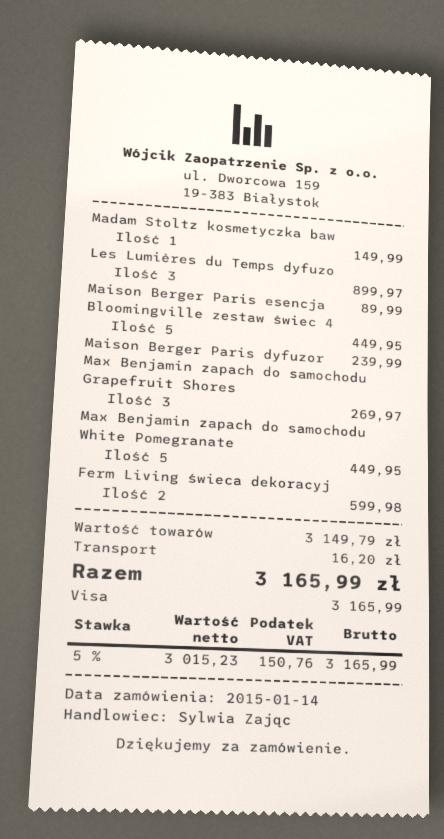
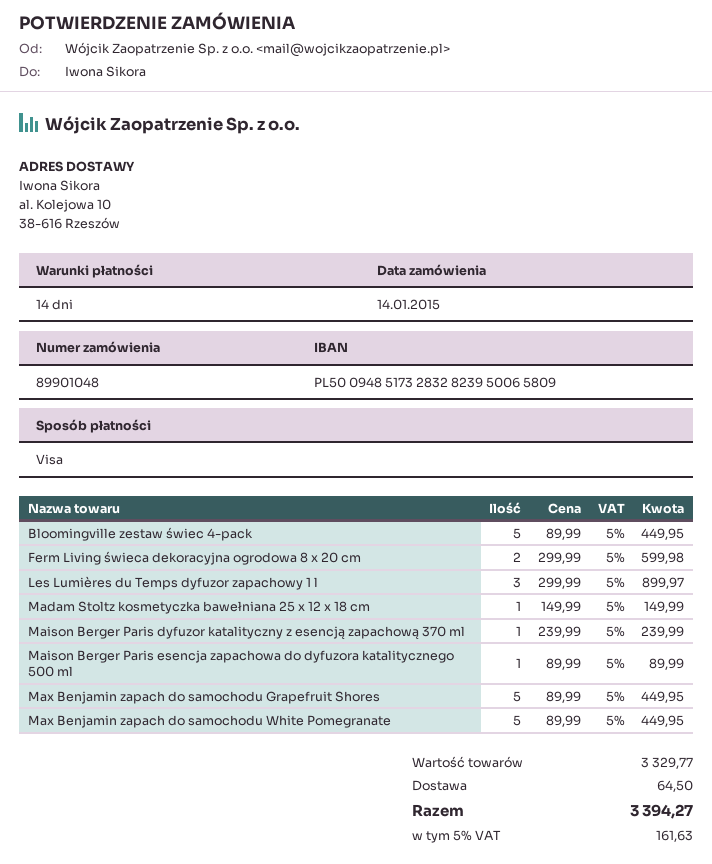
Max Benjamin zapach do samochodu Grapefruit Shores: 3 for 269.97 -> 5 for 449.95
subtotal: 3149.79 -> 3329.77
shipping: 16.20 -> 64.50
tax: 5% = 150.76 -> 5% = 161.63
total: 3165.99 -> 3394.27

